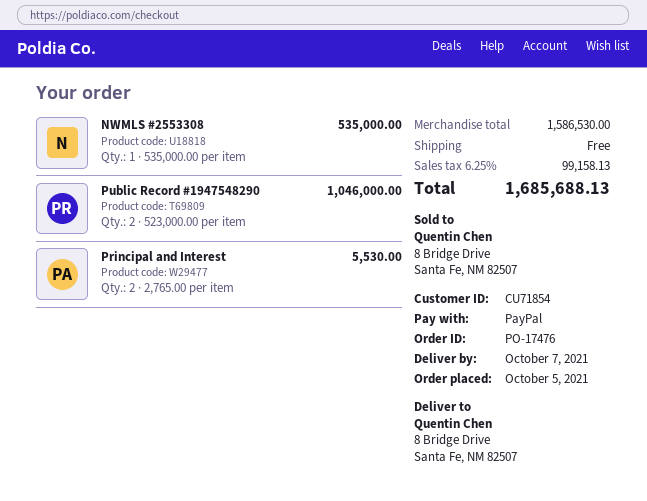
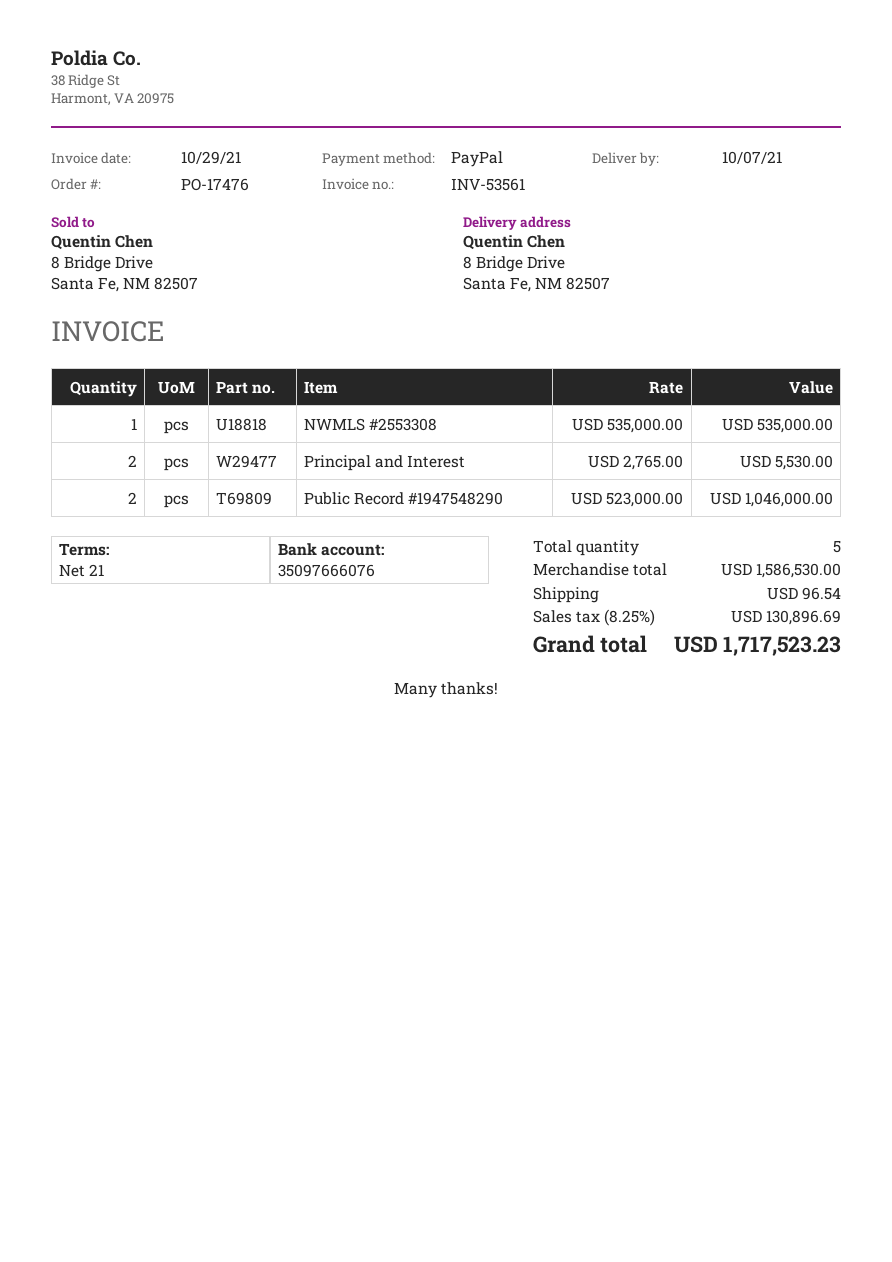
shipping: 0.00 -> 96.54
tax: 6.25% = 99158.13 -> 8.25% = 130896.69
total: 1685688.13 -> 1717523.23

